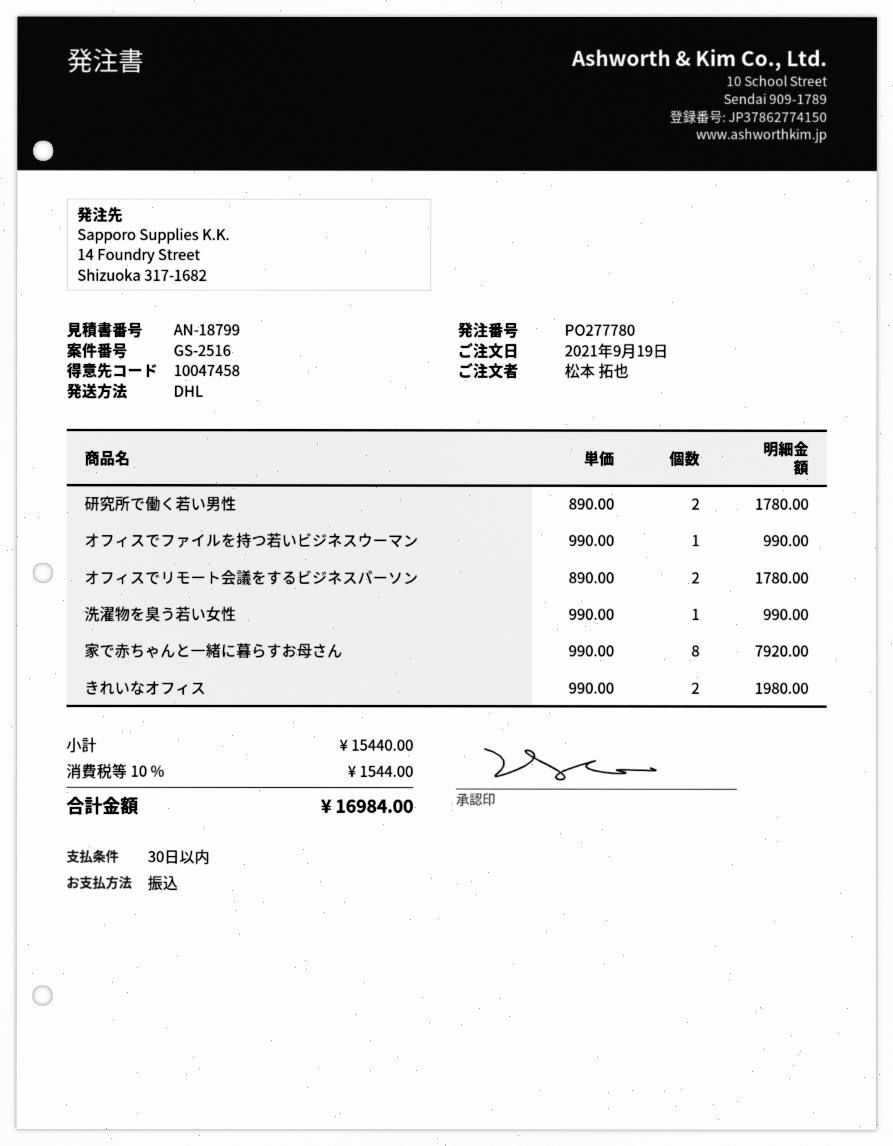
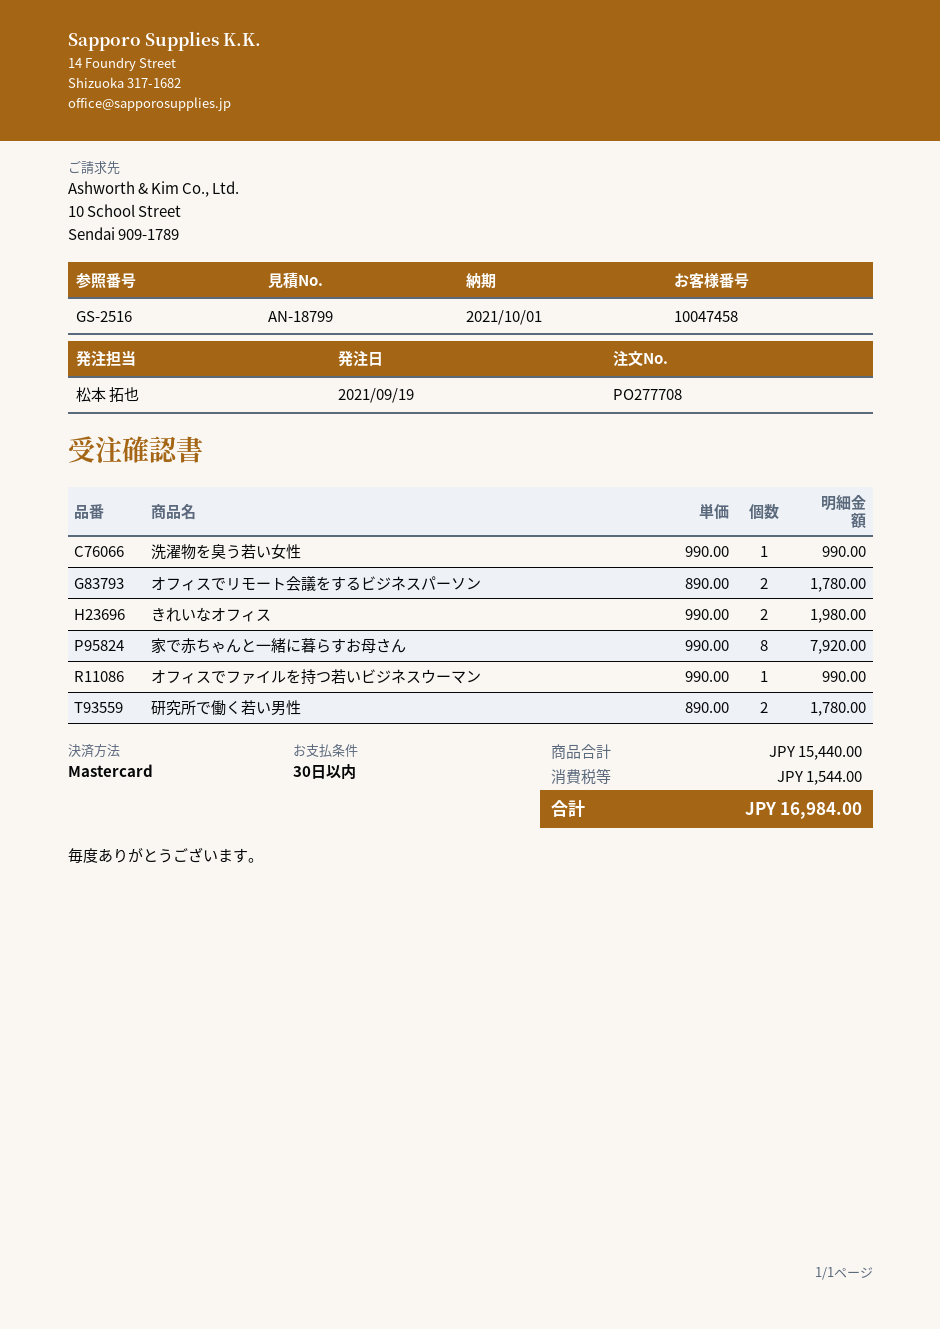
order number: PO277780 -> PO277708
payment method: bank transfer -> Mastercard

